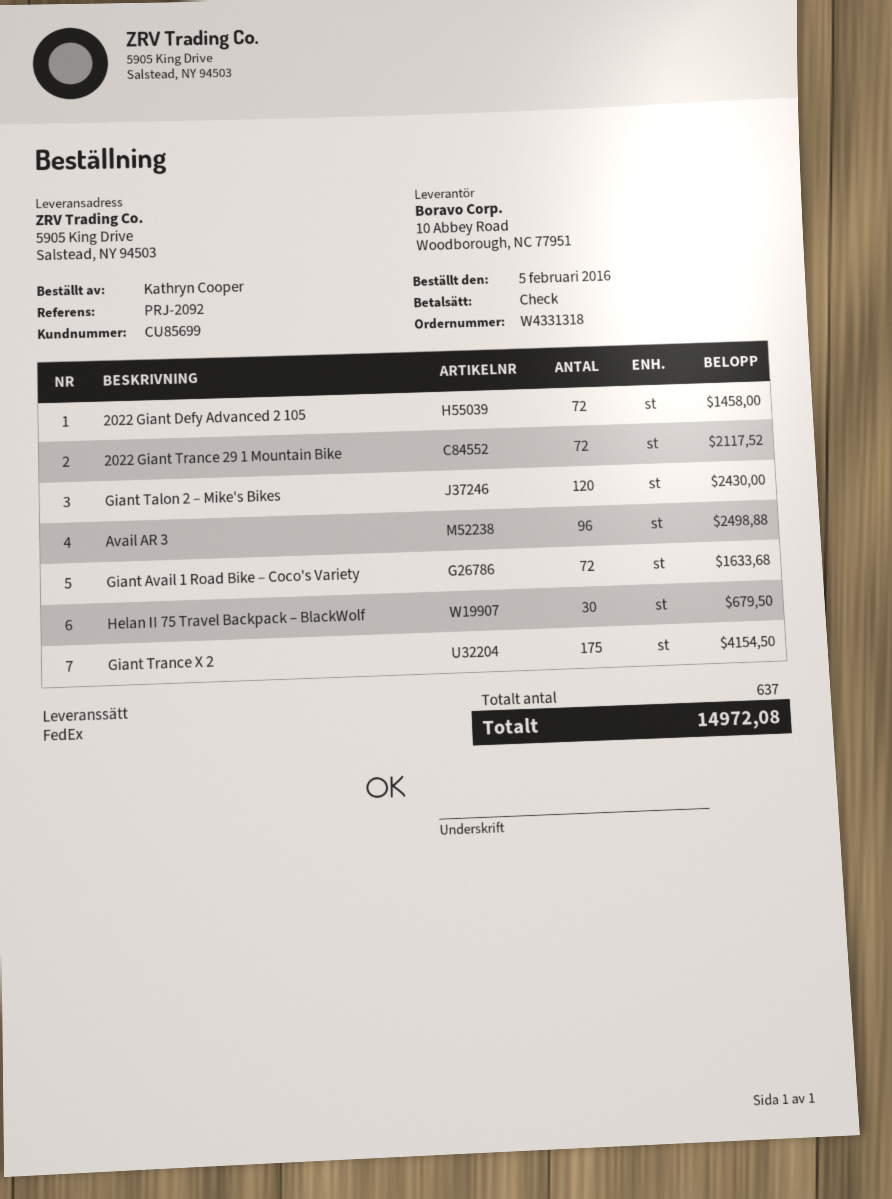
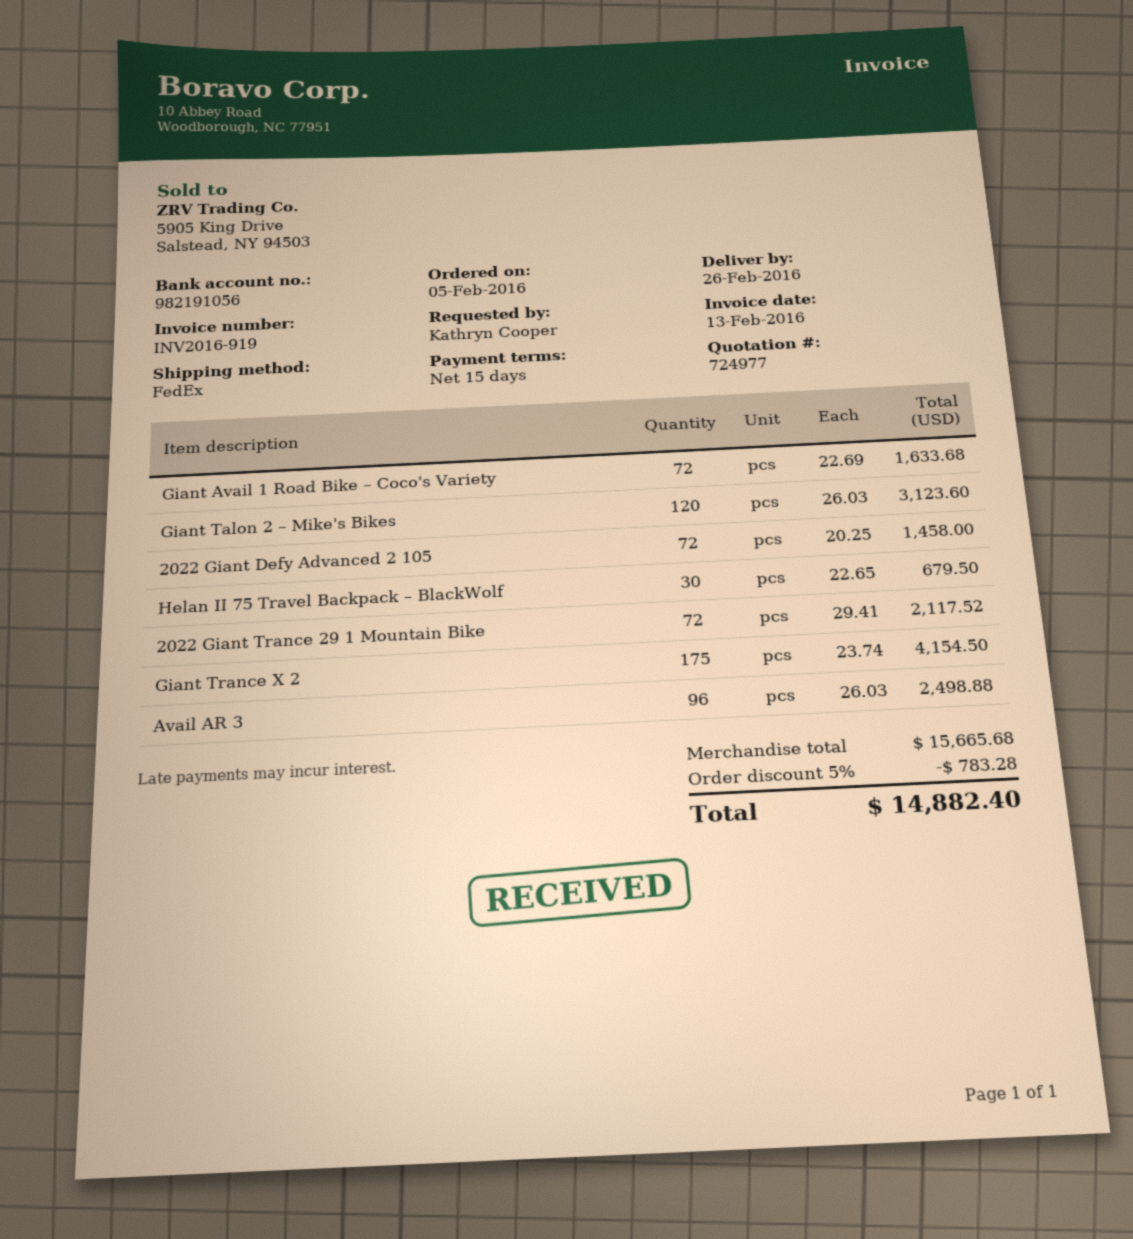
Giant Talon 2 – Mike's Bikes: 120 for 2430.00 -> 120 for 3123.60
discount: none -> 5% = 783.28
total: 14972.08 -> 14882.40

